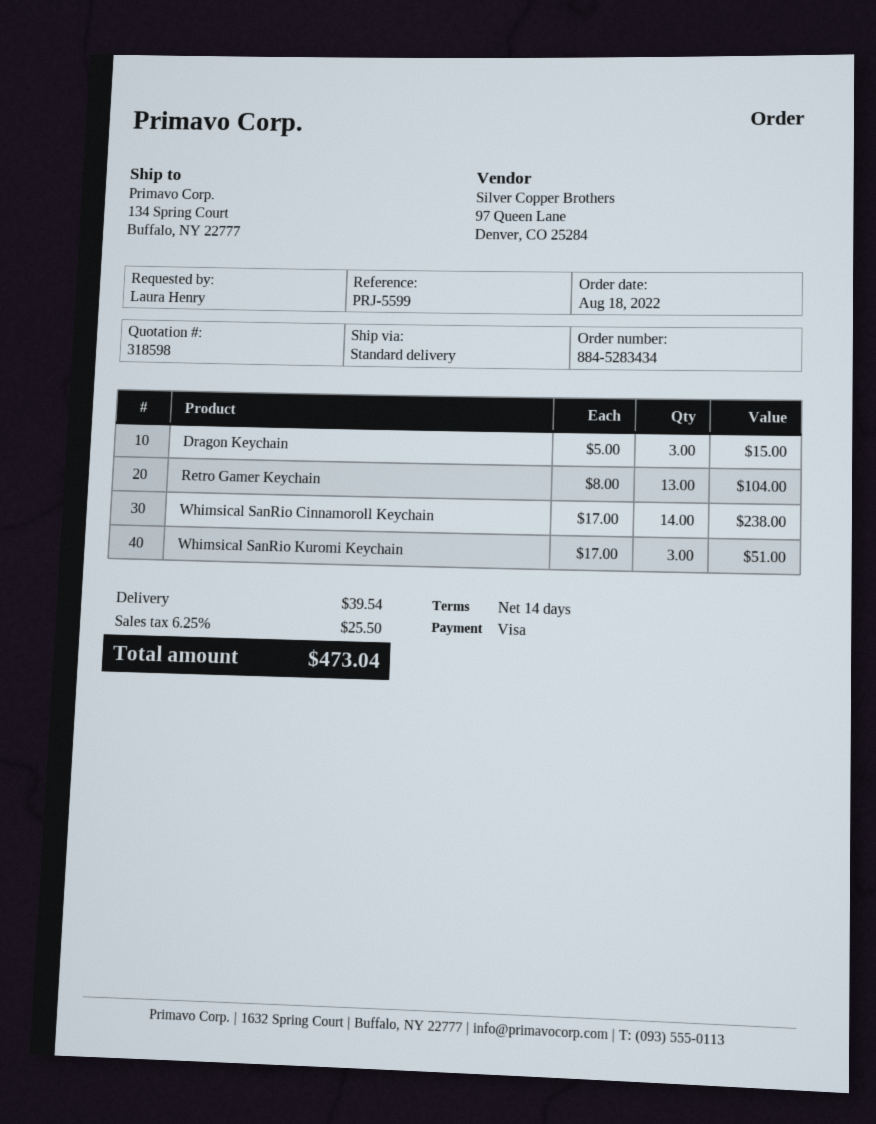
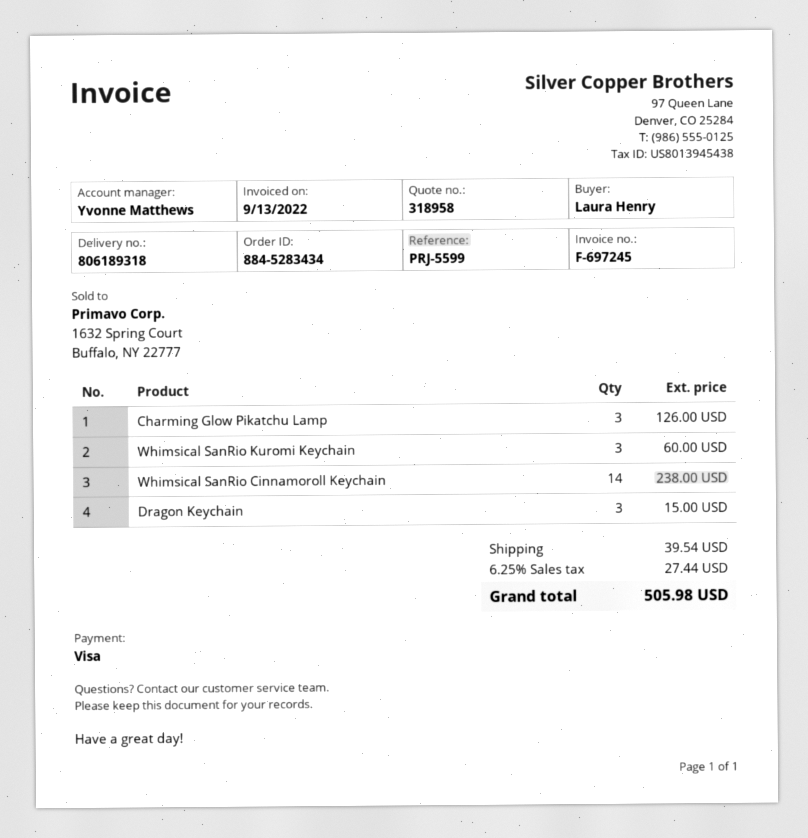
quote number: 318598 -> 318958
Retro Gamer Keychain: 13 for 104.00 -> none
Whimsical SanRio Kuromi Keychain: 3 for 51.00 -> 3 for 60.00
Charming Glow Pikatchu Lamp: none -> 3 for 126.00
tax: 6.25% = 25.50 -> 6.25% = 27.44
total: 473.04 -> 505.98

